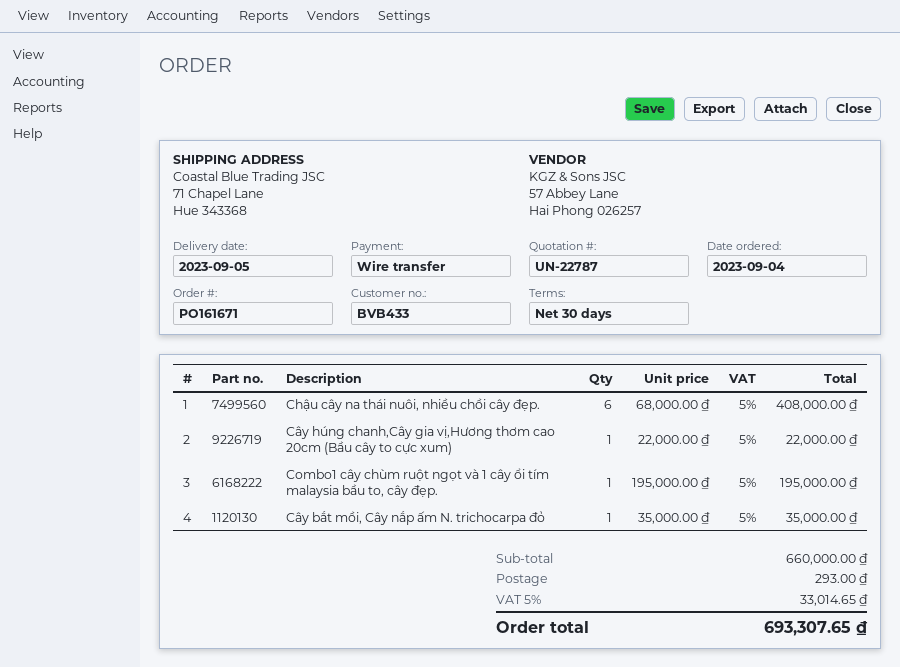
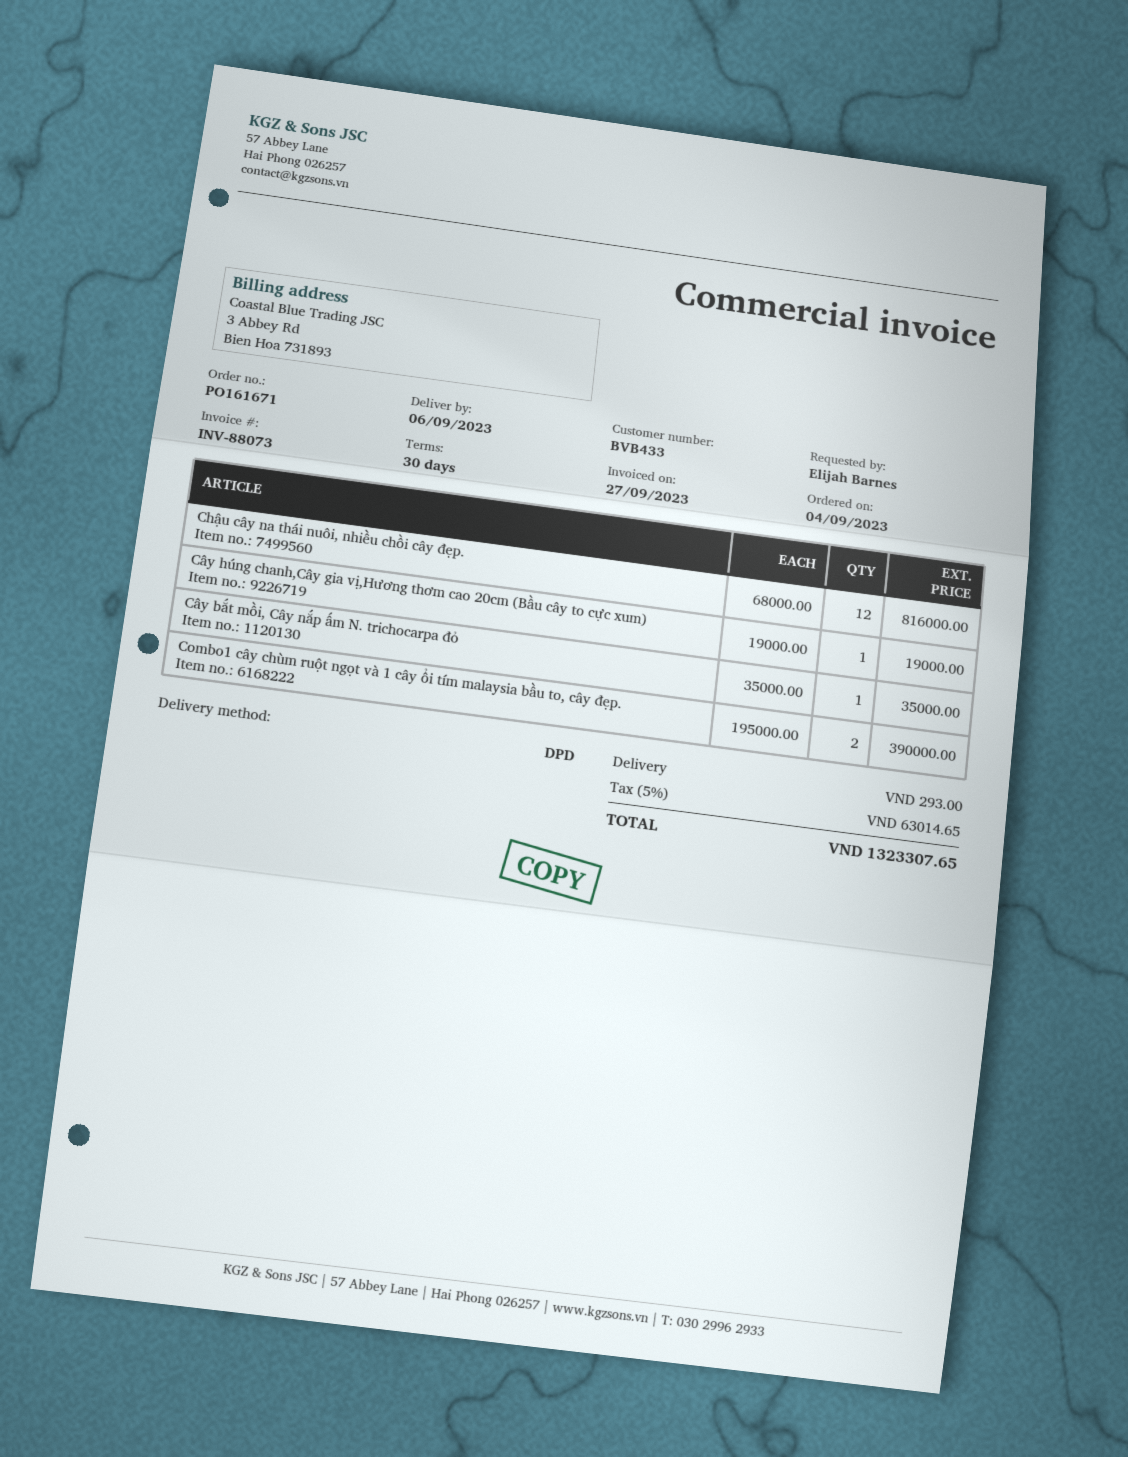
delivery date: 2023-09-05 -> 2023-09-06
Chậu cây na thái nuôi, nhiều chồi cây đẹp.: 6 x 68000.00 = 408000.00 -> 12 x 68000.00 = 816000.00
Cây húng chanh,Cây gia vị,Hương thơm cao 20cm (Bầu cây to cực xum): 1 x 22000.00 = 22000.00 -> 1 x 19000.00 = 19000.00
Combo1 cây chùm ruột ngọt và 1 cây ổi tím malaysia bầu to, cây đẹp.: 1 x 195000.00 = 195000.00 -> 2 x 195000.00 = 390000.00
tax: 5% = 33014.65 -> 5% = 63014.65
total: 693307.65 -> 1323307.65

